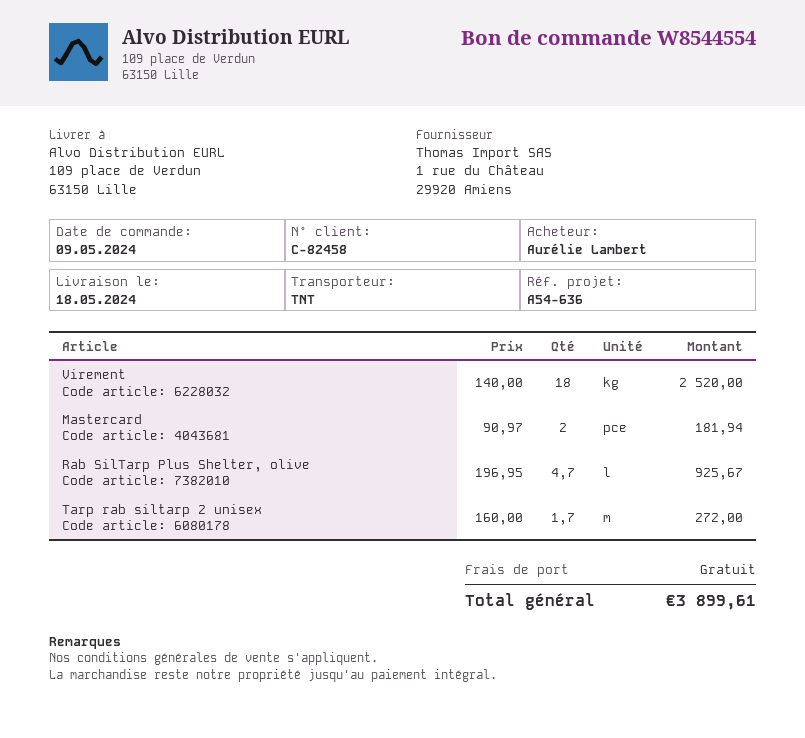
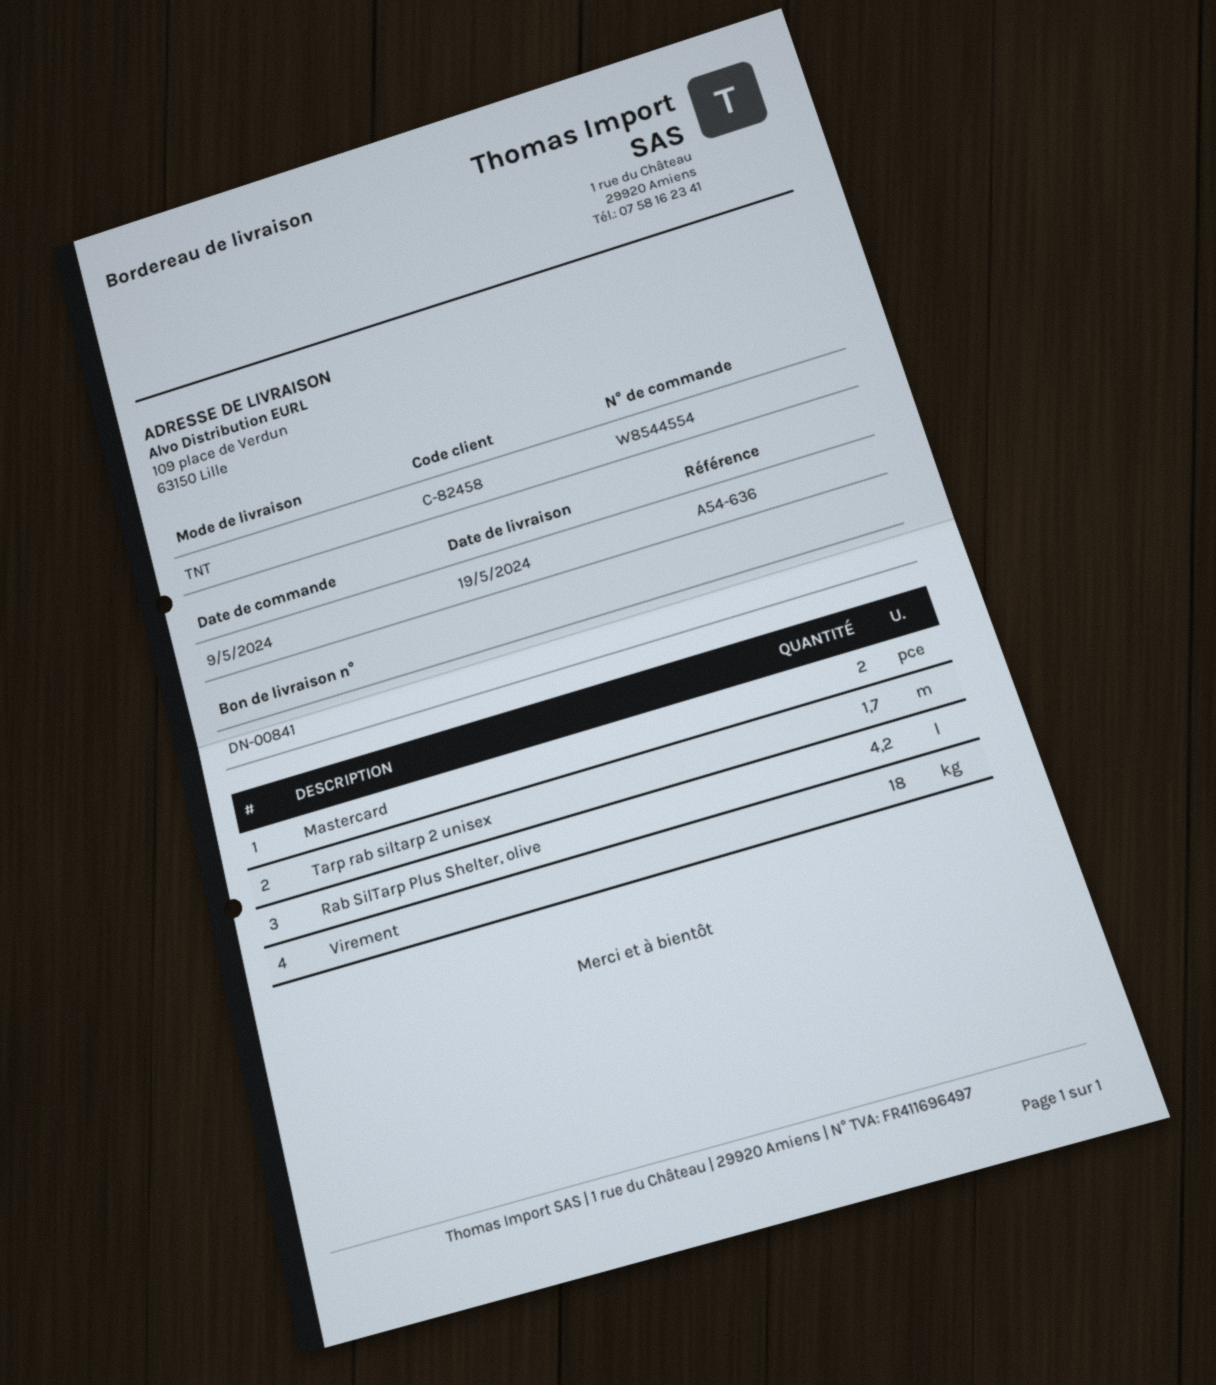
delivery date: 2024-05-18 -> 2024-05-19
Rab SilTarp Plus Shelter, olive: 4.7 -> 4.2

